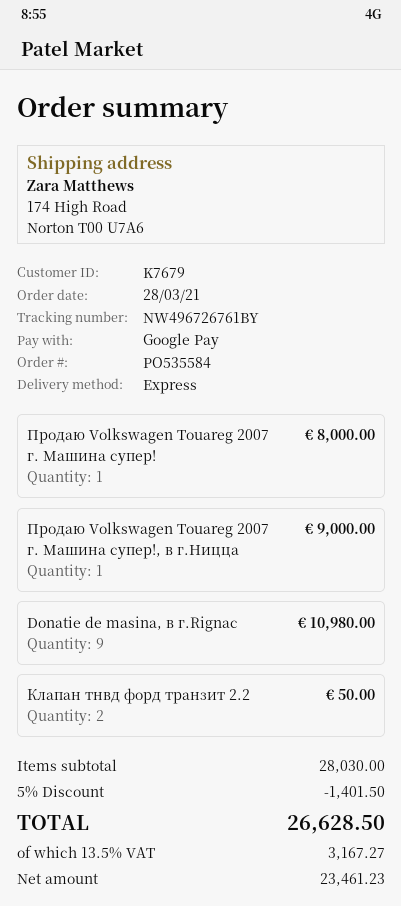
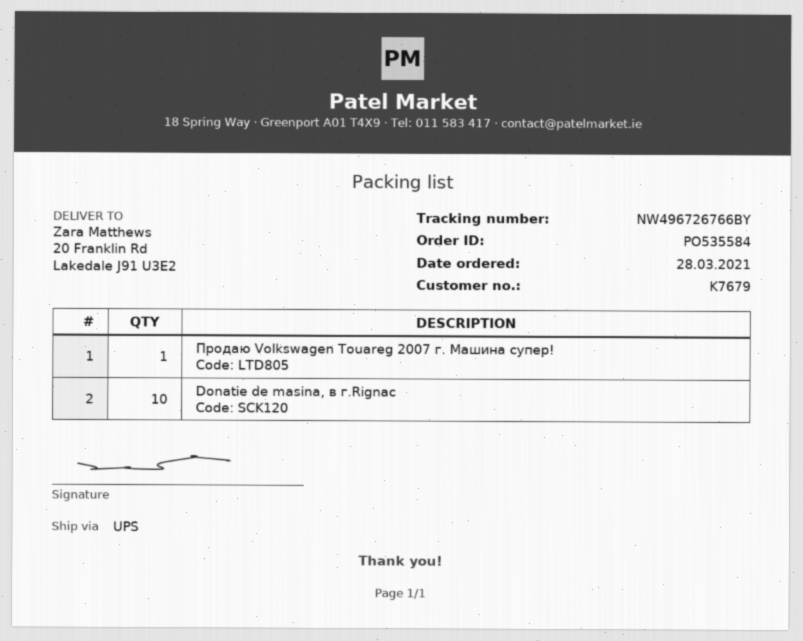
shipping method: express -> UPS
tracking number: NW496726761BY -> NW496726766BY
ship to: 174 High Road, Norton T00 U7A6 -> 20 Franklin Rd, Lakedale J91 U3E2
Продаю Volkswagen Touareg 2007 г. Машина супер!, в г.Ницца: 1 -> none
Donatie de masina, в г.Rignac: 9 -> 10
Клапан тнвд форд транзит 2.2: 2 -> none

